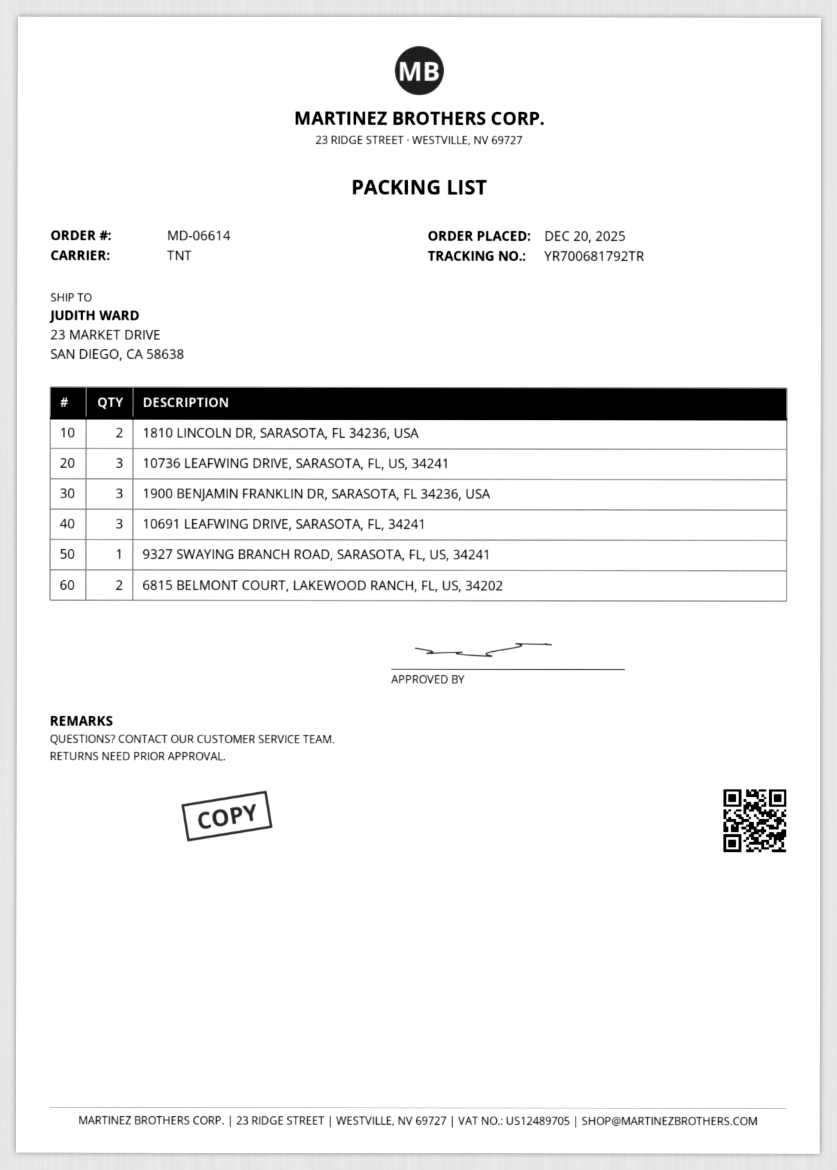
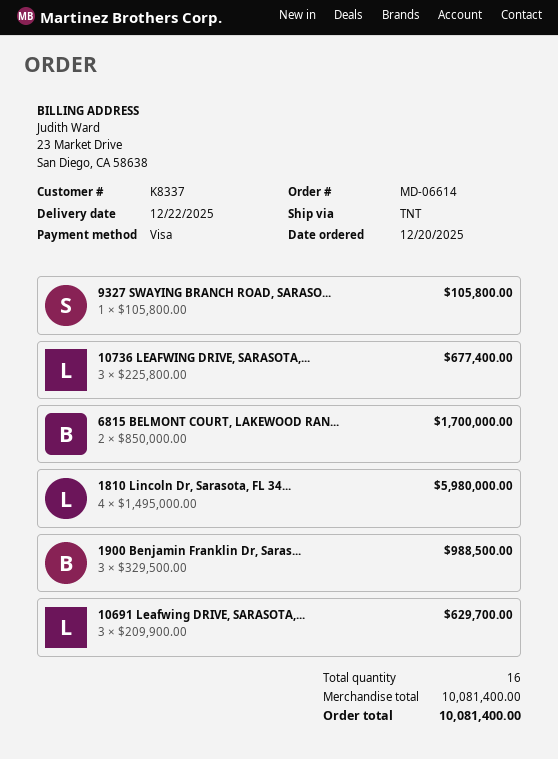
1810 LINCOLN DR, SARASOTA, FL 34236, USA: 2 -> 4

